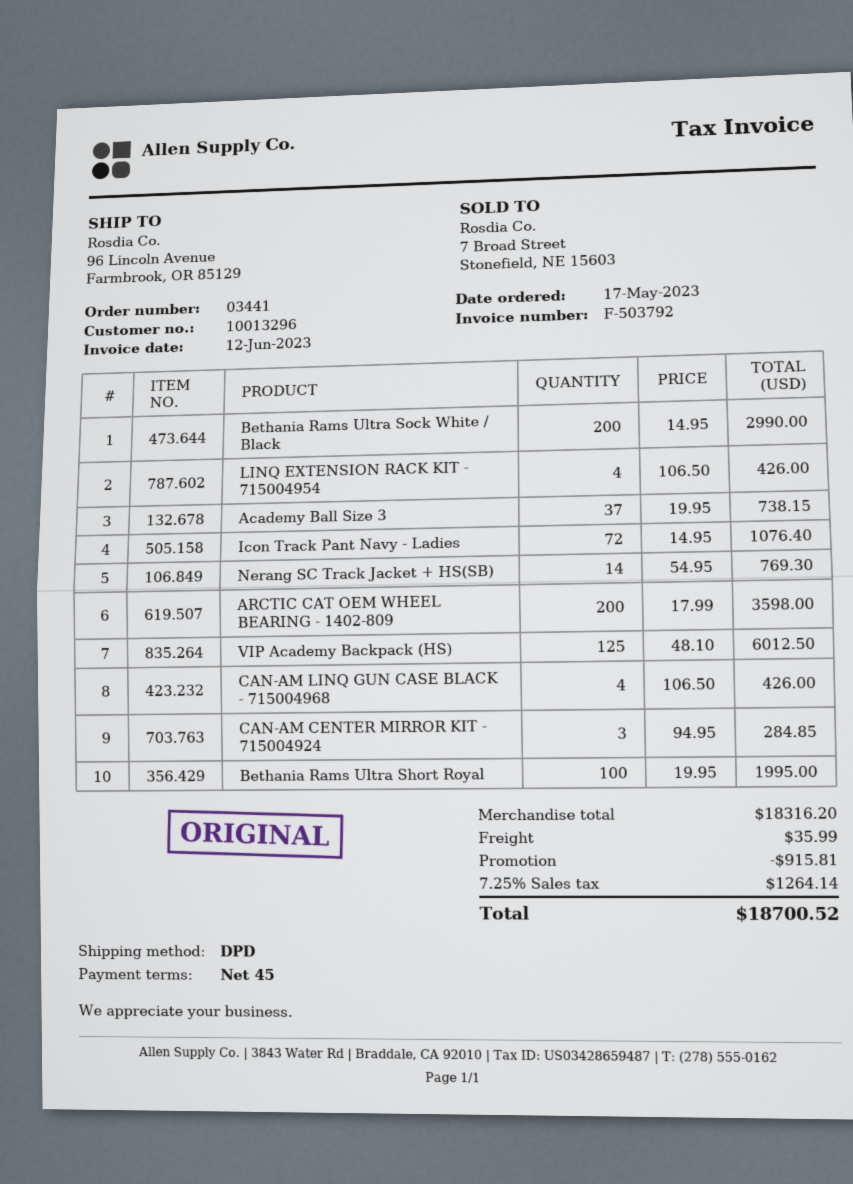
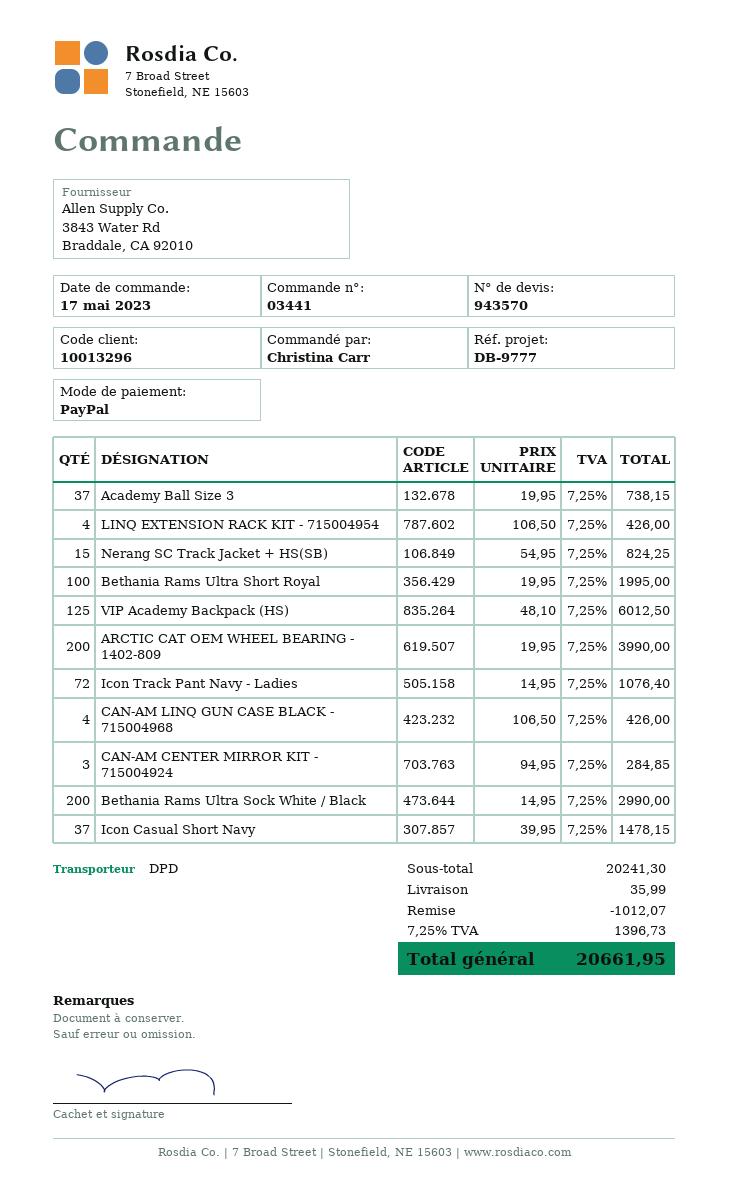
Nerang SC Track Jacket + HS(SB): 14 x 54.95 = 769.30 -> 15 x 54.95 = 824.25
ARCTIC CAT OEM WHEEL BEARING - 1402-809: 200 x 17.99 = 3598.00 -> 200 x 19.95 = 3990.00
Icon Casual Short Navy: none -> 37 x 39.95 = 1478.15
subtotal: 18316.20 -> 20241.30
discount: 915.81 -> 1012.07
tax: 7.25% = 1264.14 -> 7.25% = 1396.73
total: 18700.52 -> 20661.95

